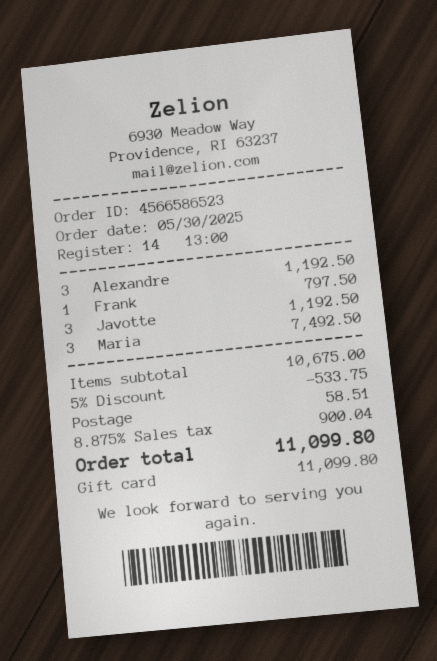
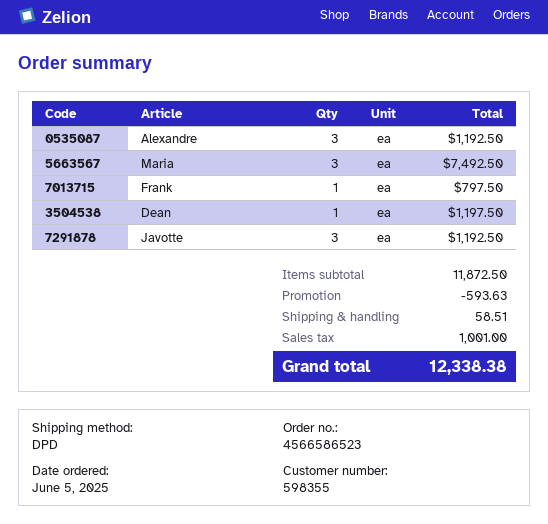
order date: 2025-05-30 -> 2025-06-05
Dean: none -> 1 for 1197.50
subtotal: 10675.00 -> 11872.50
discount: 533.75 -> 593.63
tax: 900.04 -> 1001.00
total: 11099.80 -> 12338.38

